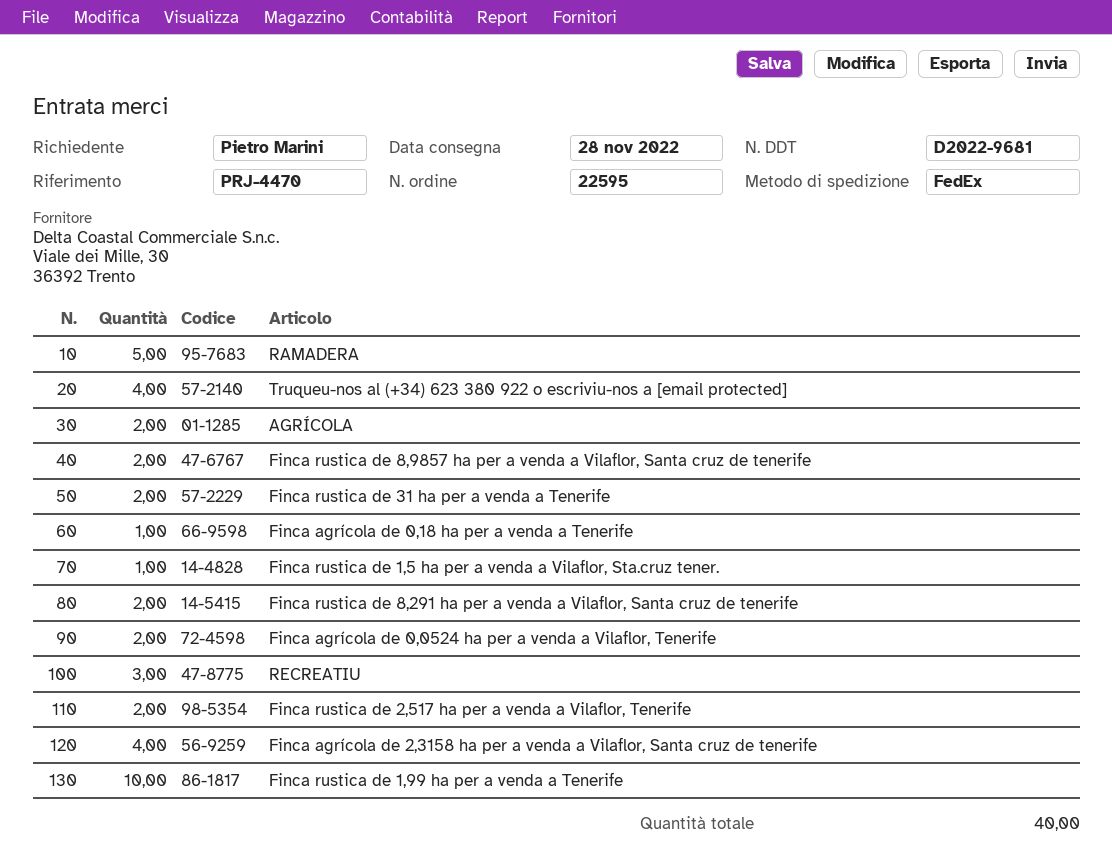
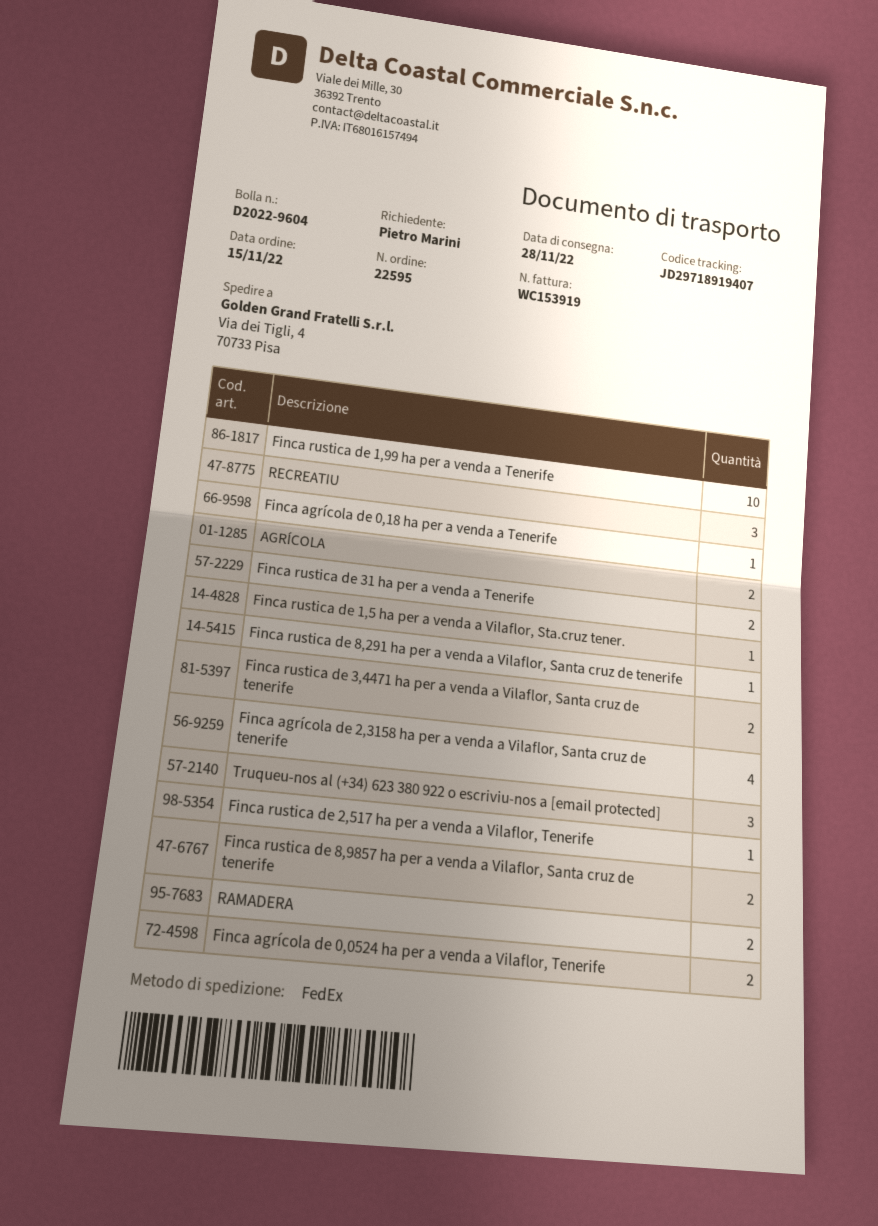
delivery note number: D2022-9681 -> D2022-9604
RAMADERA: 5 -> 2
Truqueu-nos al (+34) 623 380 922 o escriviu-nos a [email protected]: 4 -> 3
Finca rustica de 8,291 ha per a venda a Vilaflor, Santa cruz de tenerife: 2 -> 1
Finca rustica de 2,517 ha per a venda a Vilaflor, Tenerife: 2 -> 1
Finca rustica de 3,4471 ha per a venda a Vilaflor, Santa cruz de tenerife: none -> 2

